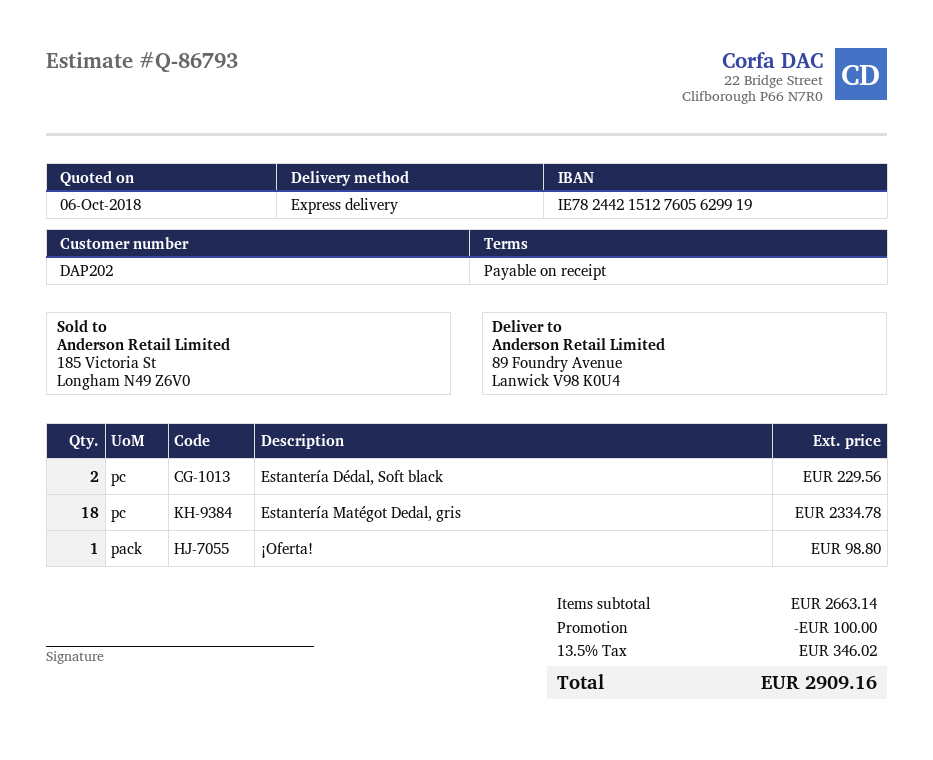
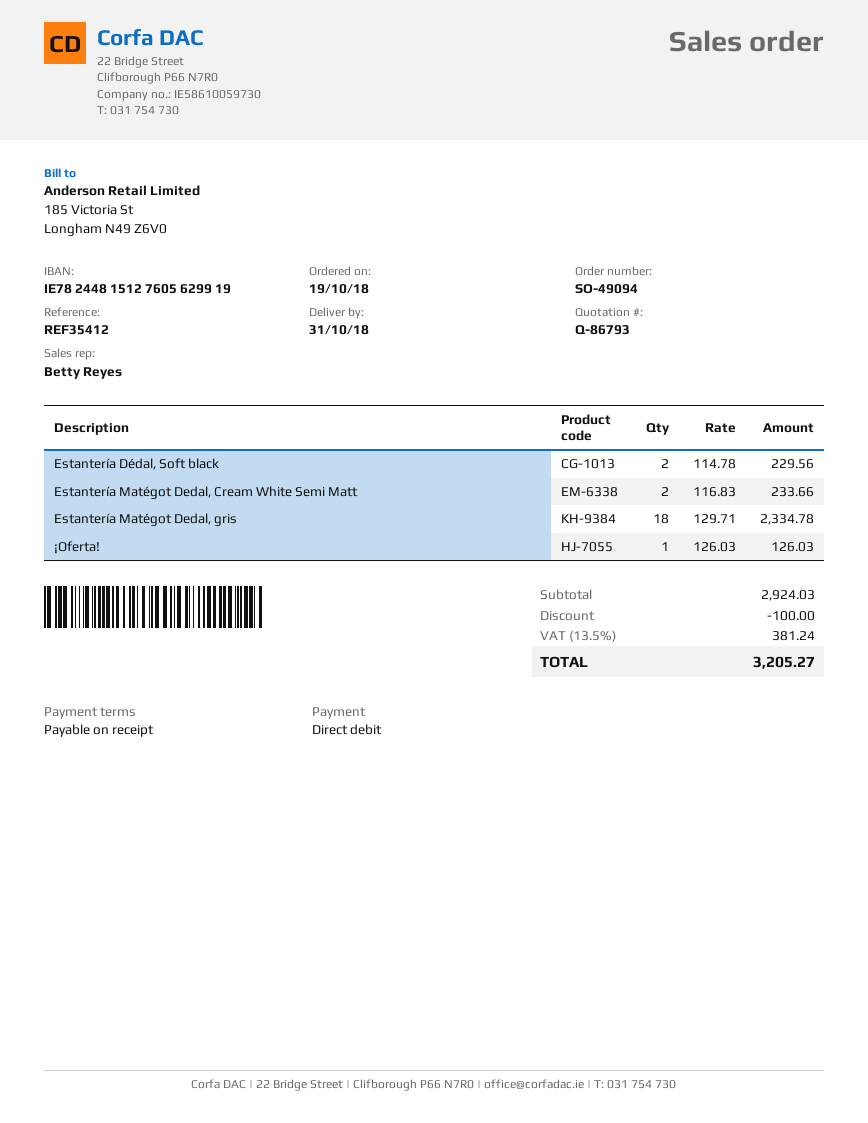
bank account: IE78244215127605629919 -> IE78244815127605629919
¡Oferta!: 1 for 98.80 -> 1 for 126.03
Estantería Matégot Dedal, Cream White Semi Matt: none -> 2 for 233.66
subtotal: 2663.14 -> 2924.03
tax: 13.5% = 346.02 -> 13.5% = 381.24
total: 2909.16 -> 3205.27

